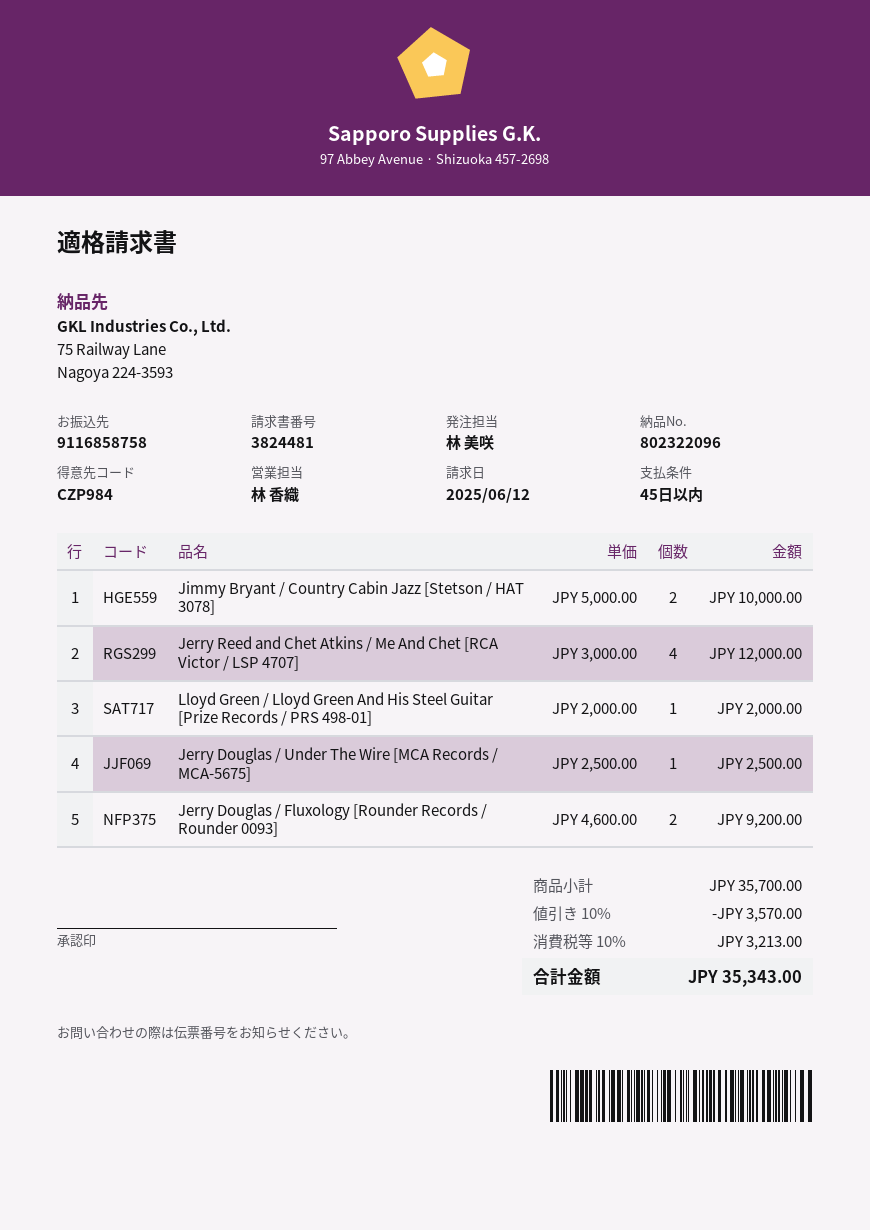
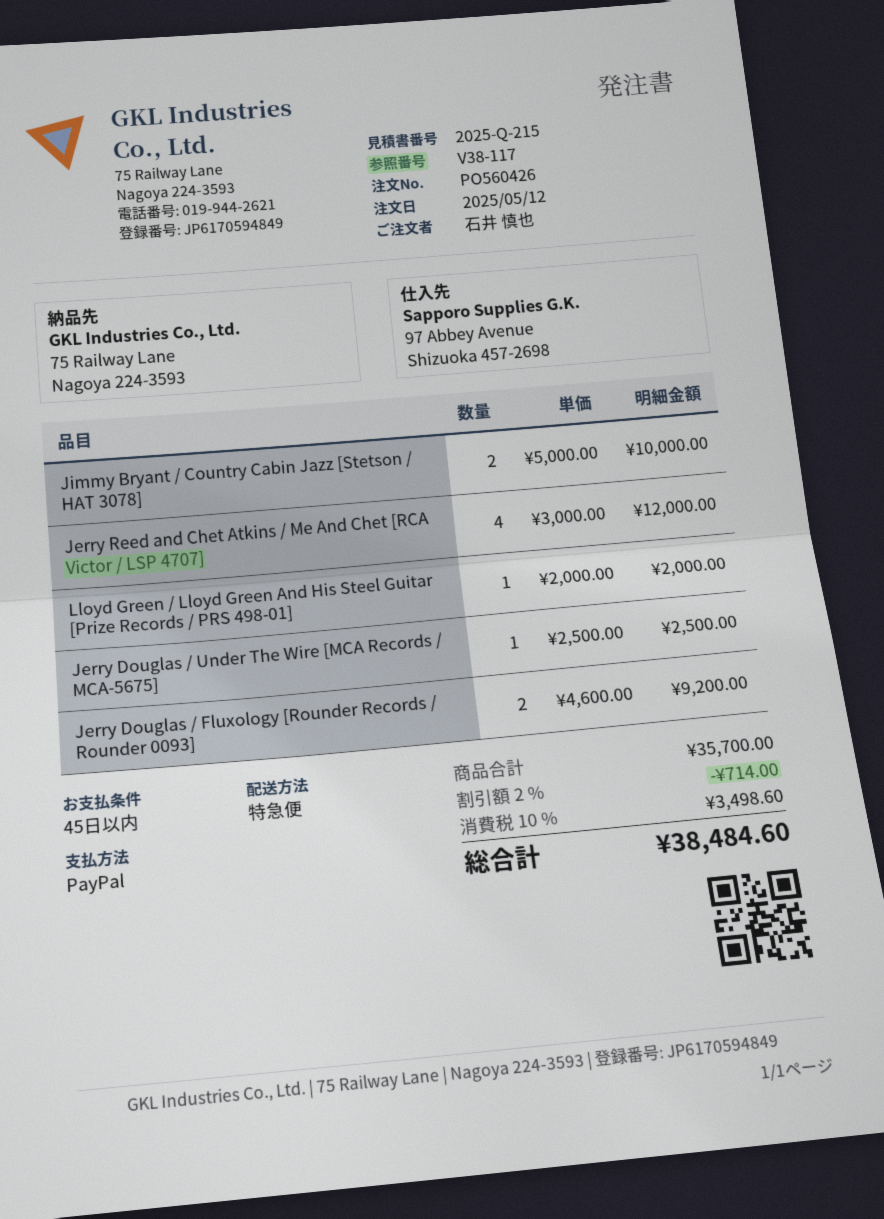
ordered by: 林 美咲 -> 石井 慎也
discount: 10% = 3570.00 -> 2% = 714.00
tax: 10% = 3213.00 -> 10% = 3498.60
total: 35343.00 -> 38484.60

